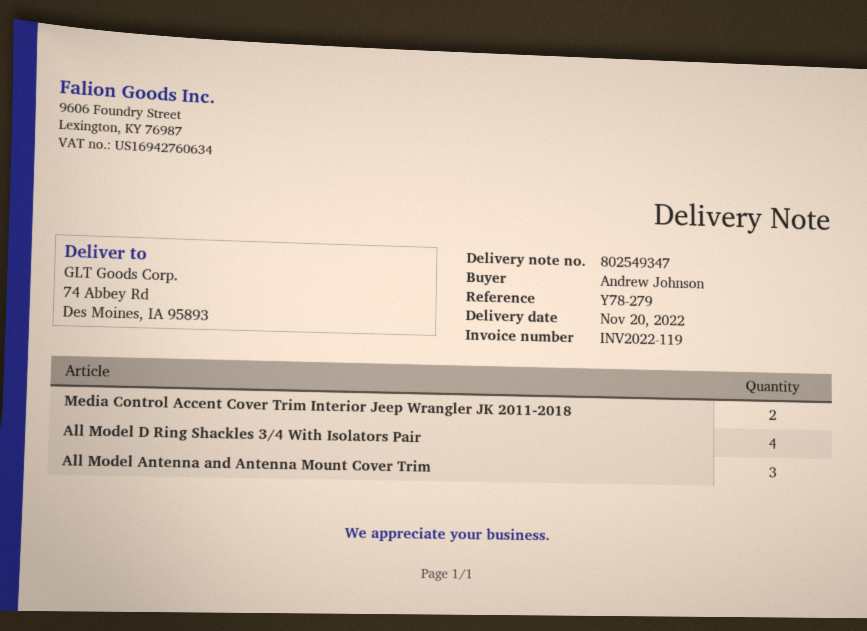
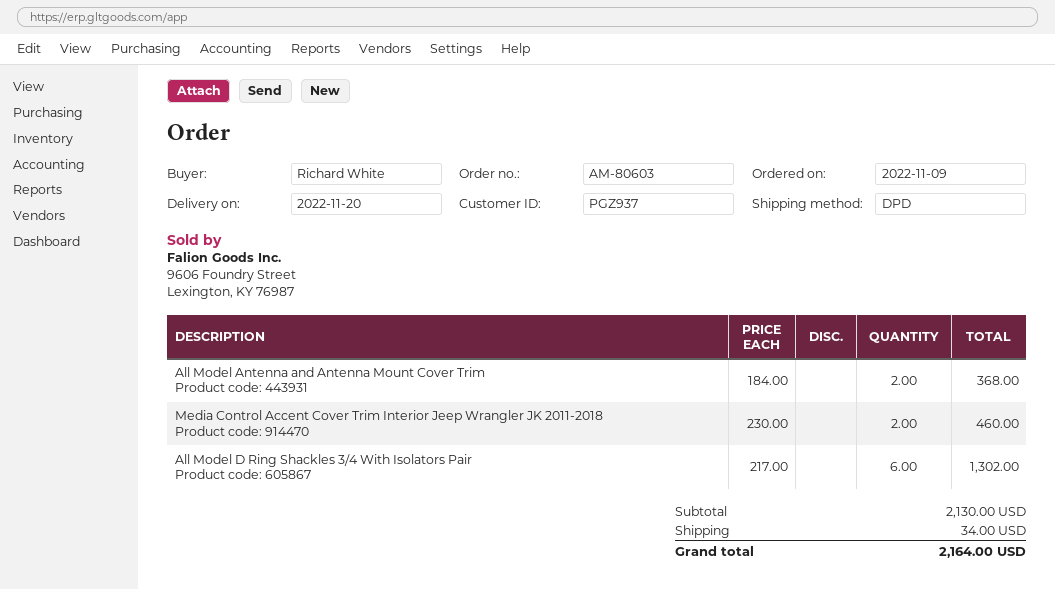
ordered by: Andrew Johnson -> Richard White
All Model D Ring Shackles 3/4 With Isolators Pair: 4 -> 6
All Model Antenna and Antenna Mount Cover Trim: 3 -> 2

